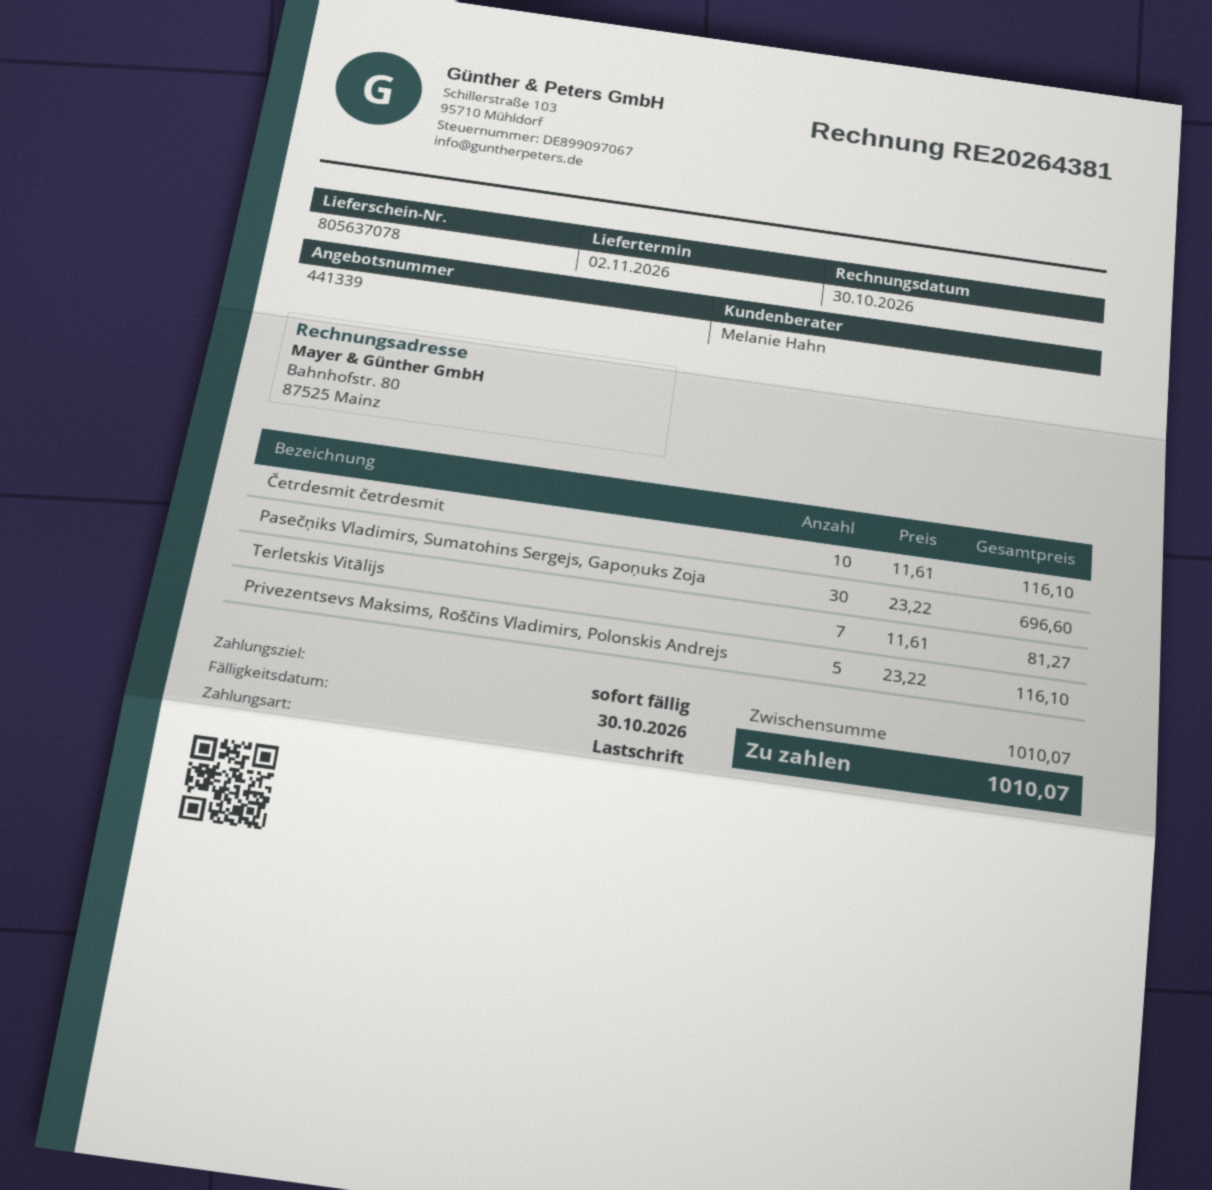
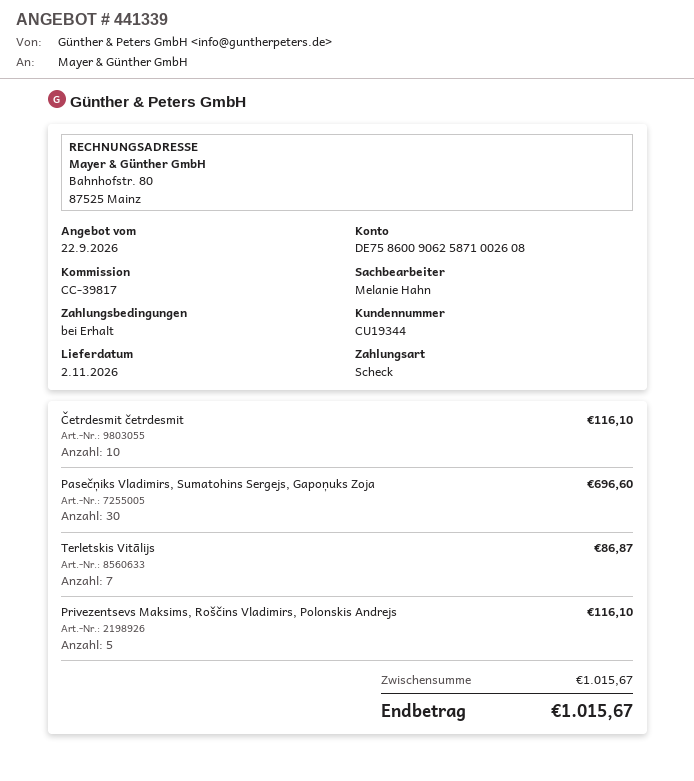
payment method: direct debit -> cheque
Terletskis Vitālijs: 7 for 81.27 -> 7 for 86.87
subtotal: 1010.07 -> 1015.67
total: 1010.07 -> 1015.67

